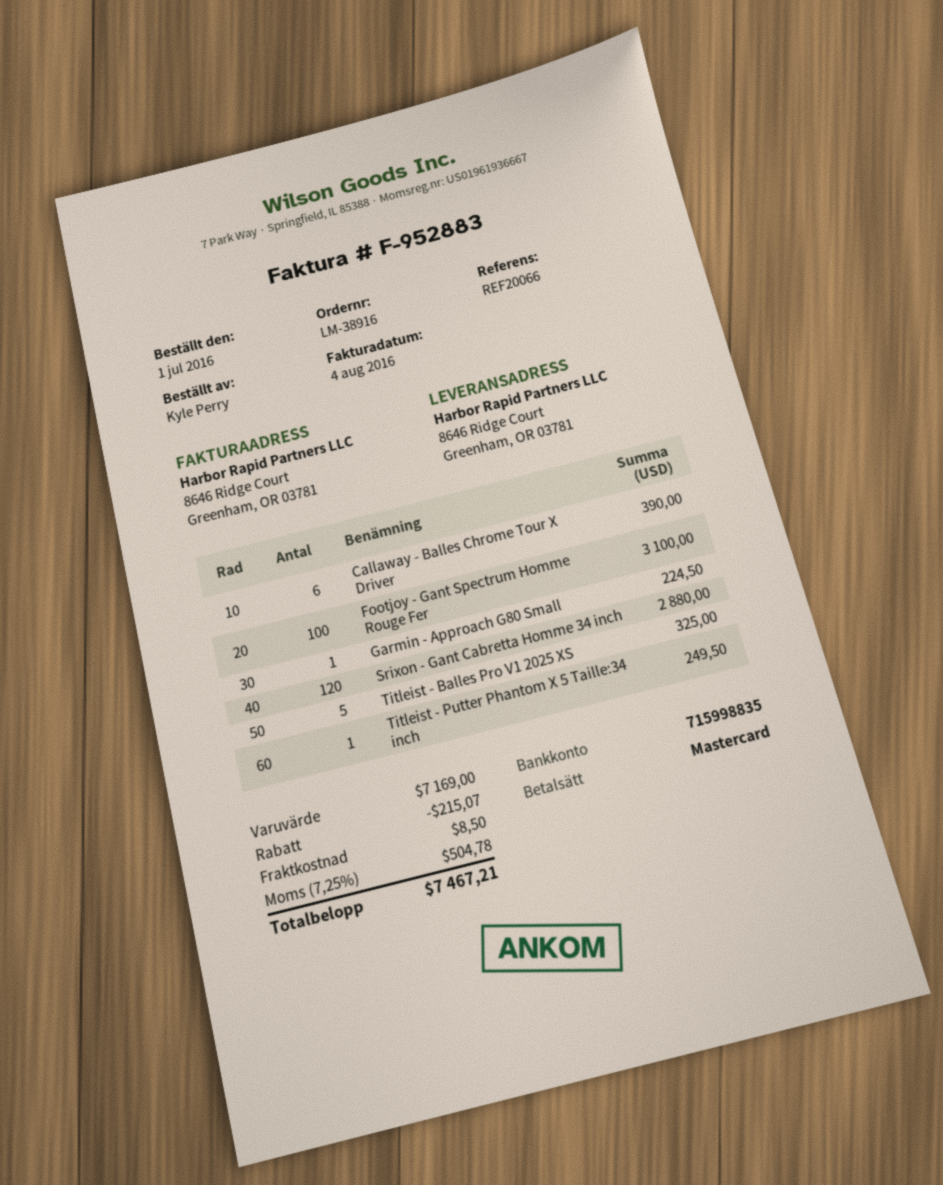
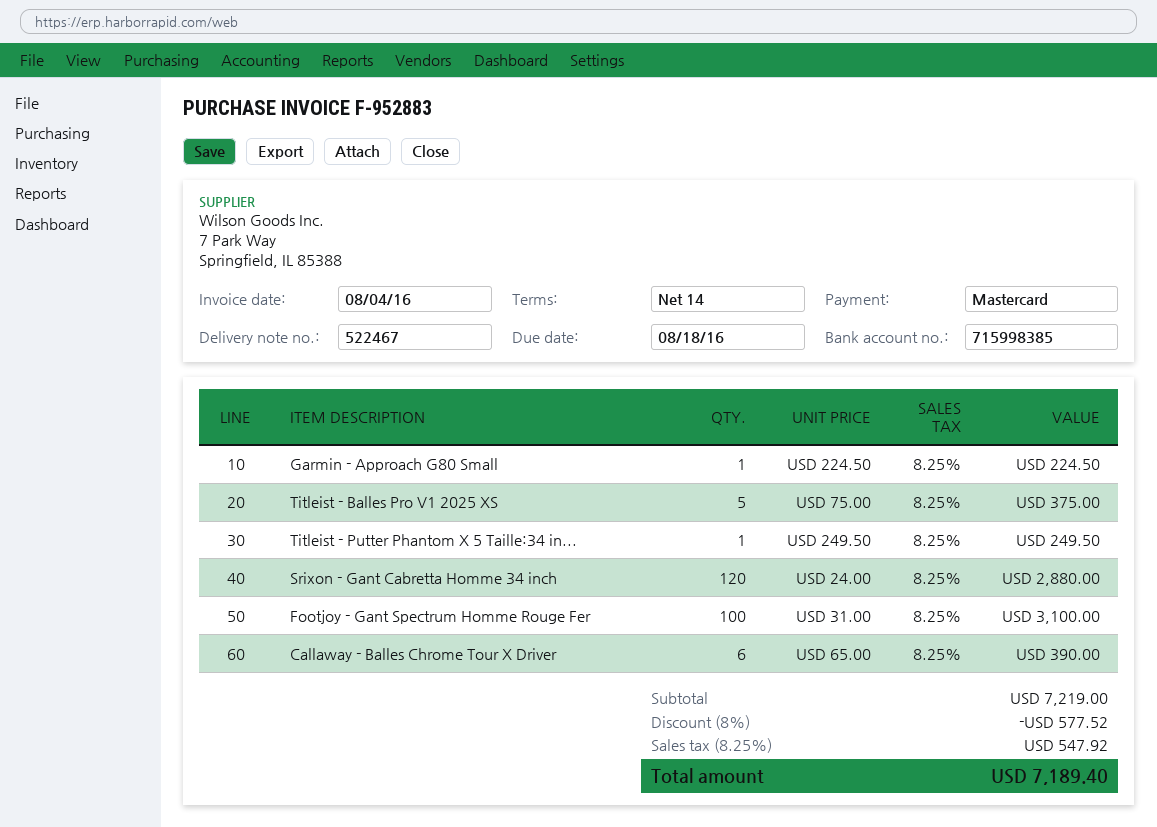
bank account: 715998835 -> 715998385
Titleist - Balles Pro V1 2025 XS: 5 for 325.00 -> 5 for 375.00
subtotal: 7169.00 -> 7219.00
discount: 215.07 -> 577.52
shipping: 8.50 -> none
tax: 7.25% = 504.78 -> 8.25% = 547.92
total: 7467.21 -> 7189.40

